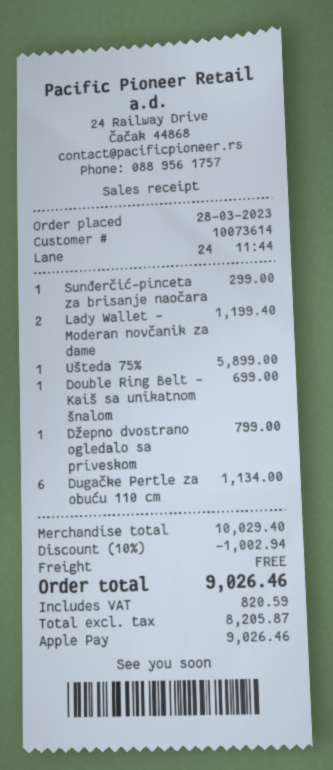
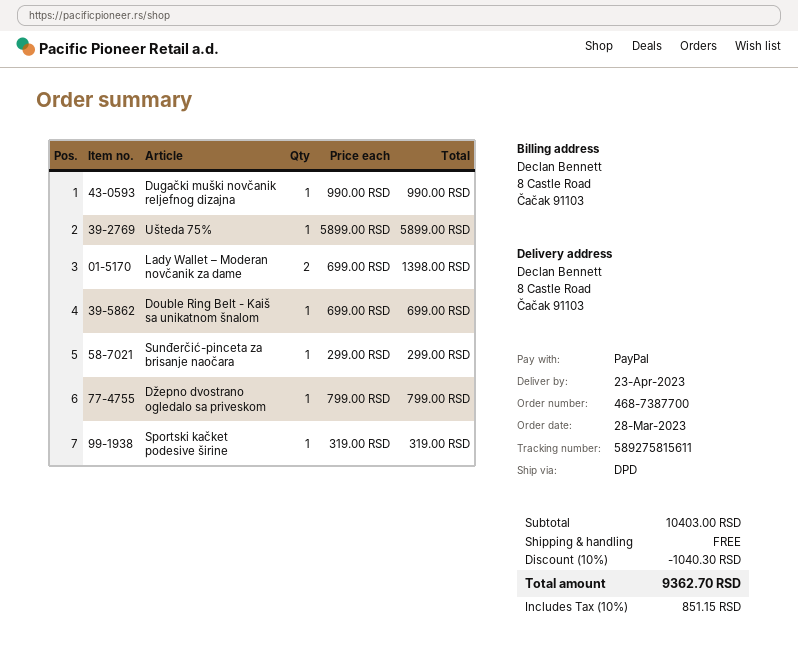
payment method: Apple Pay -> PayPal
Lady Wallet – Moderan novčanik za dame: 2 for 1199.40 -> 2 for 1398.00
Dugačke Pertle za obuću 110 cm: 6 for 1134.00 -> none
Dugački muški novčanik reljefnog dizajna: none -> 1 for 990.00
Sportski kačket podesive širine: none -> 1 for 319.00
subtotal: 10029.40 -> 10403.00
discount: 10% = 1002.94 -> 10% = 1040.30
tax: 820.59 -> 851.15
total: 9026.46 -> 9362.70

